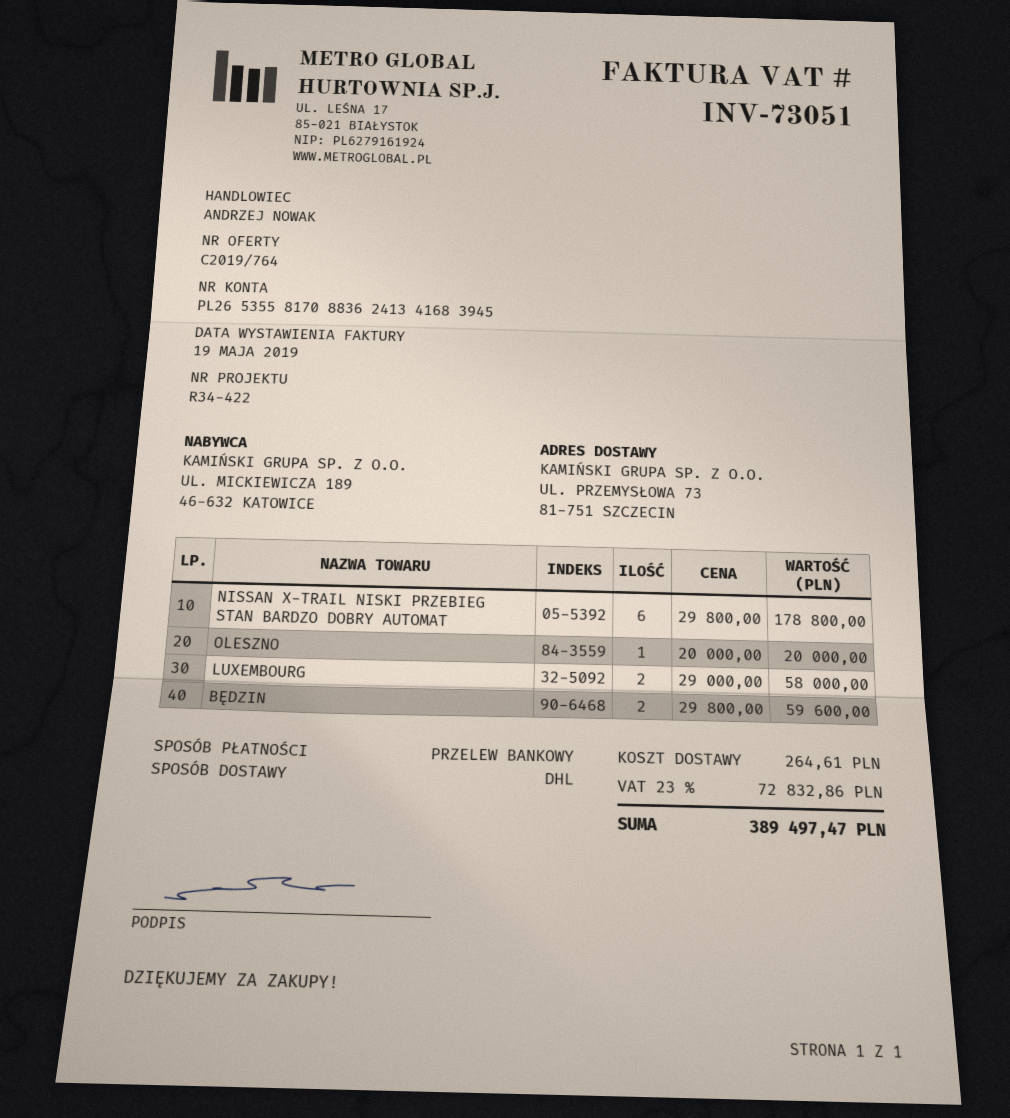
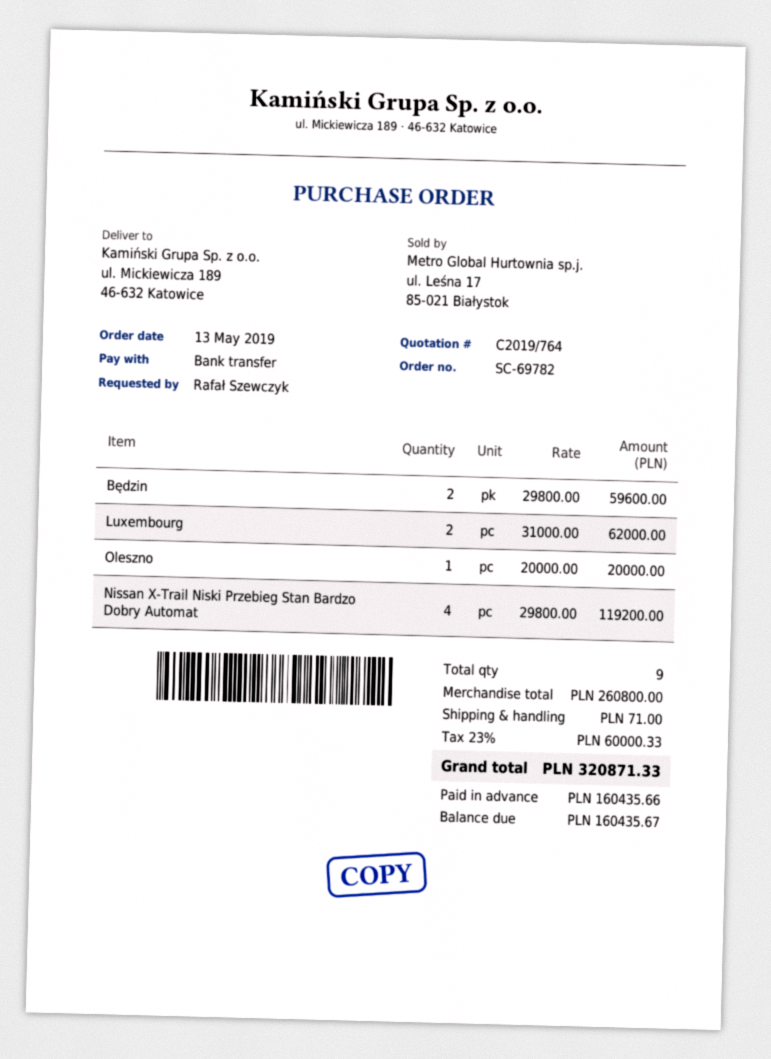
ship to: UL. PRZEMYSŁOWA 73, 81-751 SZCZECIN -> ul. Mickiewicza 189, 46-632 Katowice
NISSAN X-TRAIL NISKI PRZEBIEG STAN BARDZO DOBRY AUTOMAT: 6 x 29800.00 = 178800.00 -> 4 x 29800.00 = 119200.00
LUXEMBOURG: 2 x 29000.00 = 58000.00 -> 2 x 31000.00 = 62000.00
shipping: 264.61 -> 71.00
tax: 23% = 72832.86 -> 23% = 60000.33
total: 389497.47 -> 320871.33

